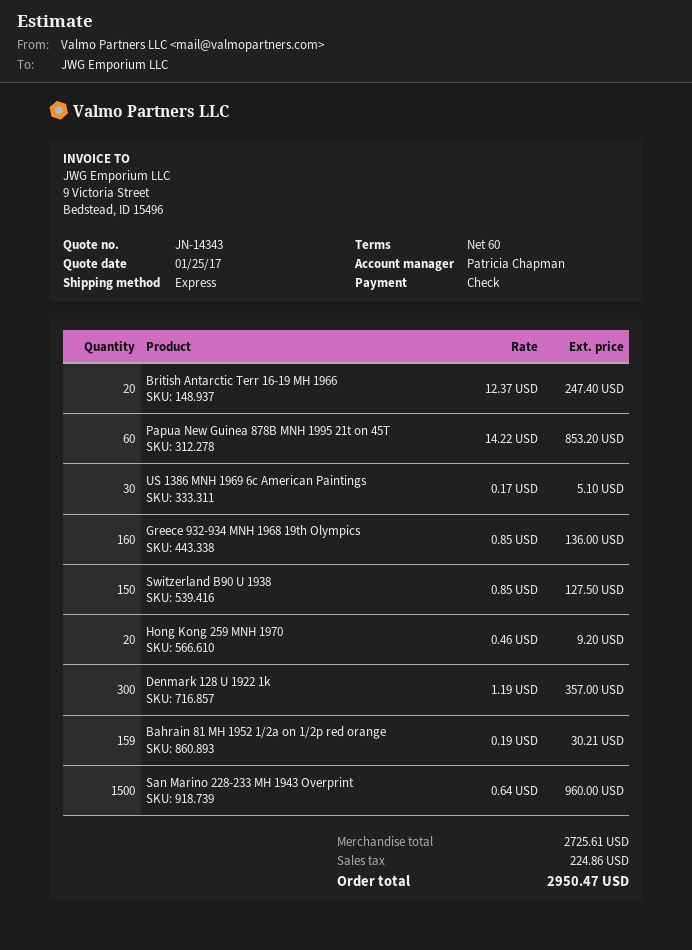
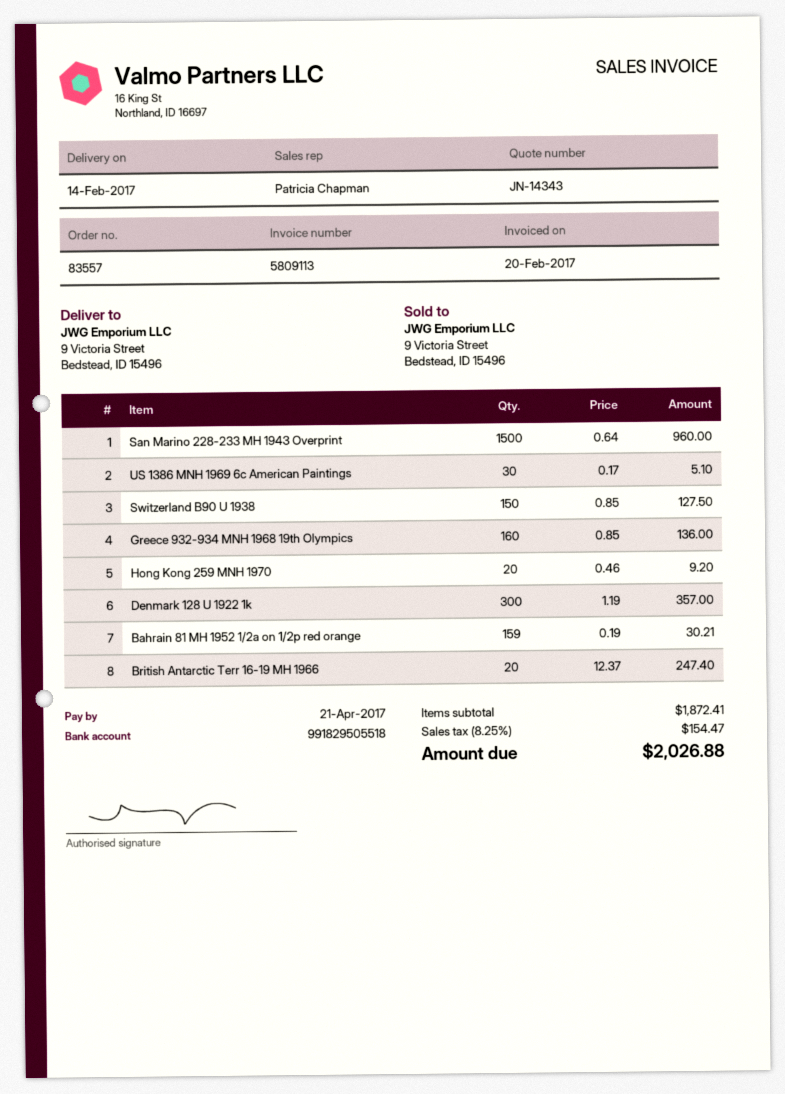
Papua New Guinea 878B MNH 1995 21t on 45T: 60 x 14.22 = 853.20 -> none
subtotal: 2725.61 -> 1872.41
tax: 224.86 -> 154.47
total: 2950.47 -> 2026.88

